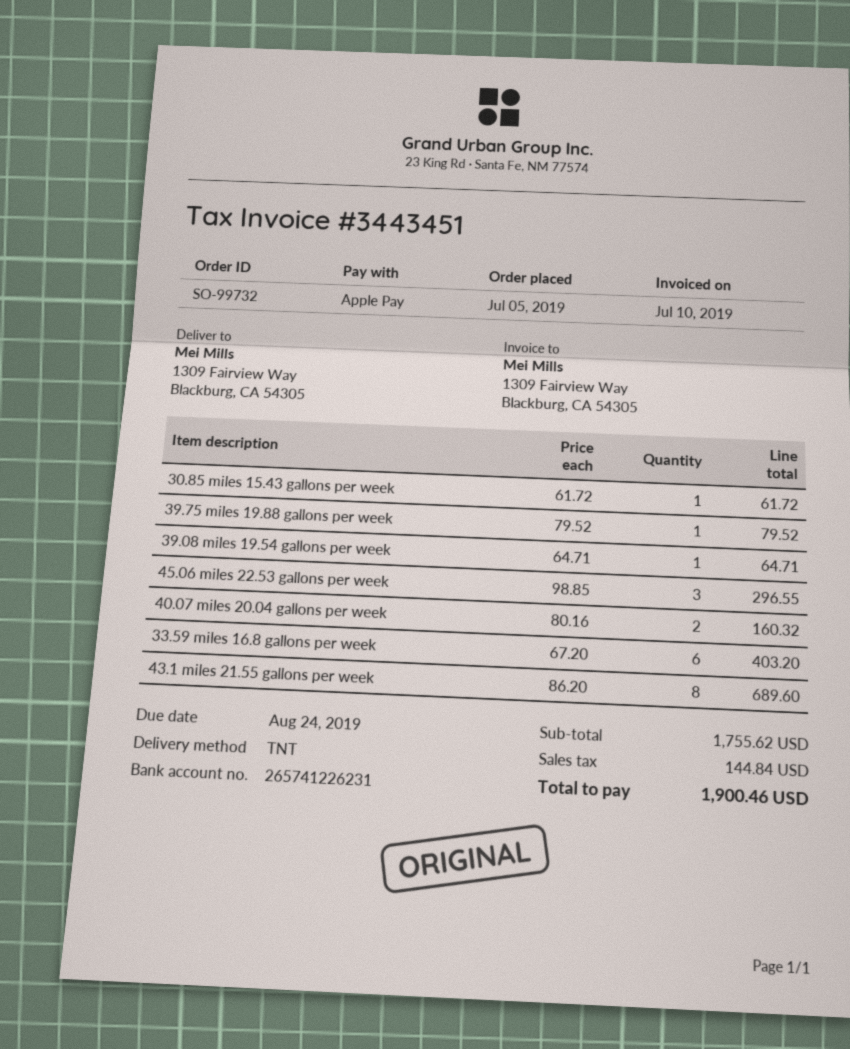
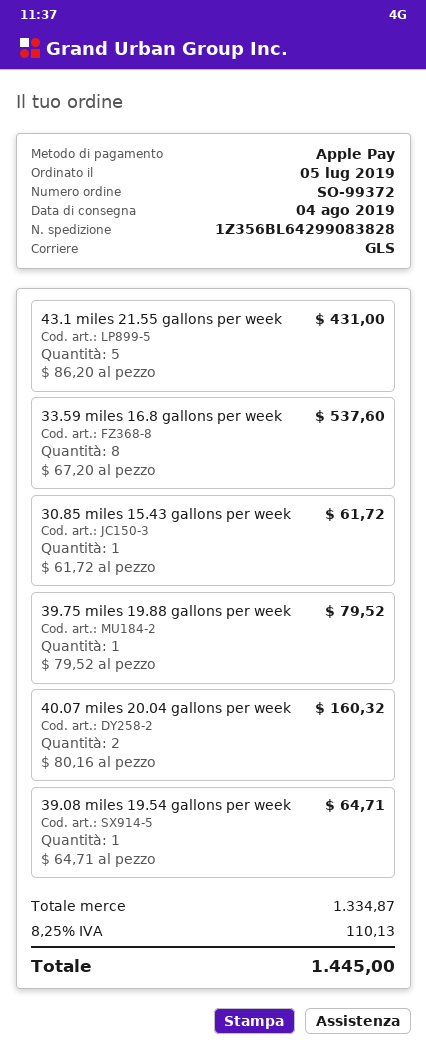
order number: SO-99732 -> SO-99372
shipping method: TNT -> GLS
45.06 miles 22.53 gallons per week: 3 x 98.85 = 296.55 -> none
33.59 miles 16.8 gallons per week: 6 x 67.20 = 403.20 -> 8 x 67.20 = 537.60
43.1 miles 21.55 gallons per week: 8 x 86.20 = 689.60 -> 5 x 86.20 = 431.00
subtotal: 1755.62 -> 1334.87
tax: 144.84 -> 110.13
total: 1900.46 -> 1445.00

